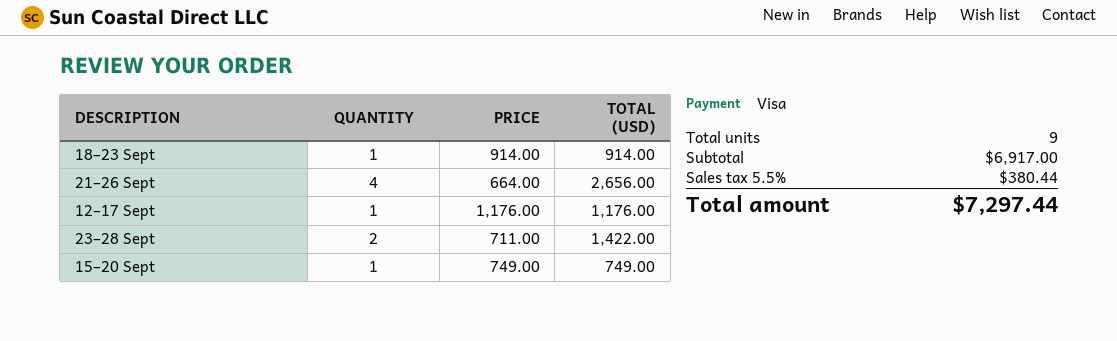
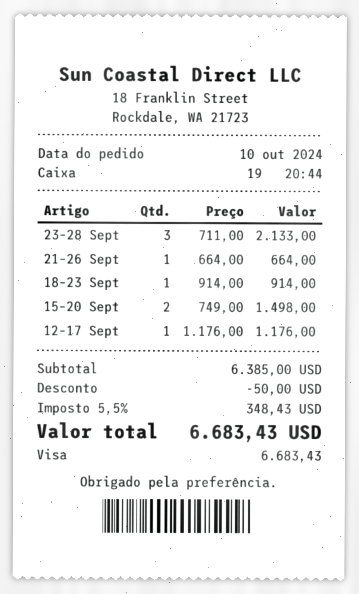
21–26 Sept: 4 x 664.00 = 2656.00 -> 1 x 664.00 = 664.00
23–28 Sept: 2 x 711.00 = 1422.00 -> 3 x 711.00 = 2133.00
15–20 Sept: 1 x 749.00 = 749.00 -> 2 x 749.00 = 1498.00
subtotal: 6917.00 -> 6385.00
discount: none -> 50.00
tax: 5.5% = 380.44 -> 5.5% = 348.43
total: 7297.44 -> 6683.43

